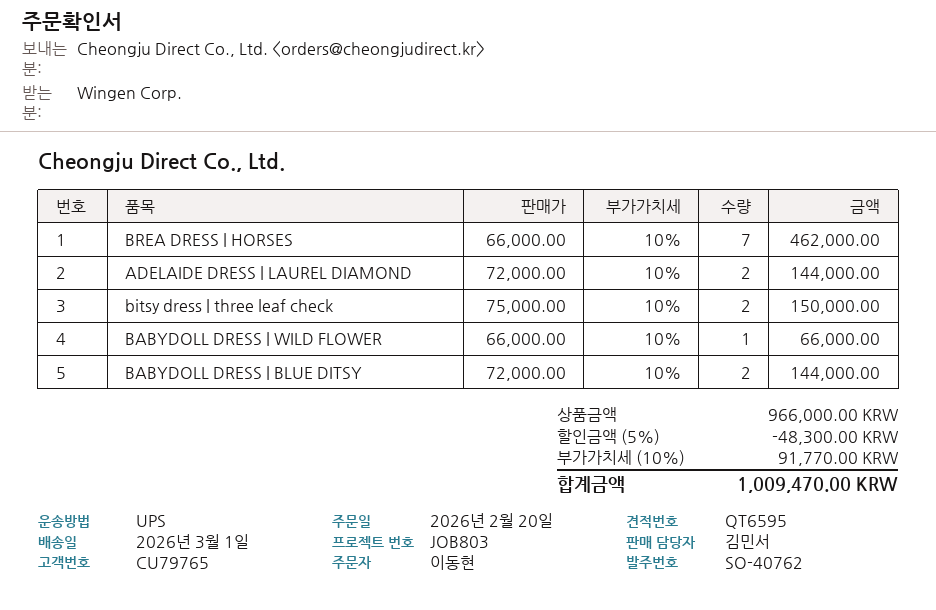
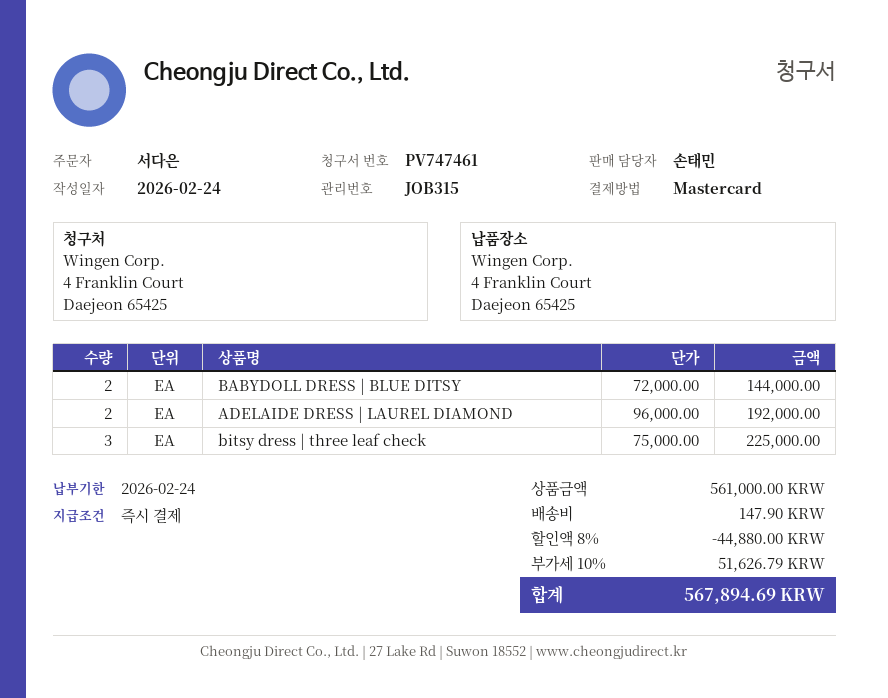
reference: JOB803 -> JOB315
ordered by: 이동현 -> 서다은
sales rep: 김민서 -> 손태민
BREA DRESS | HORSES: 7 x 66000.00 = 462000.00 -> none
ADELAIDE DRESS | LAUREL DIAMOND: 2 x 72000.00 = 144000.00 -> 2 x 96000.00 = 192000.00
bitsy dress | three leaf check: 2 x 75000.00 = 150000.00 -> 3 x 75000.00 = 225000.00
BABYDOLL DRESS | WILD FLOWER: 1 x 66000.00 = 66000.00 -> none
subtotal: 966000.00 -> 561000.00
discount: 5% = 48300.00 -> 8% = 44880.00
shipping: none -> 147.90
tax: 10% = 91770.00 -> 10% = 51626.79
total: 1009470.00 -> 567894.69

